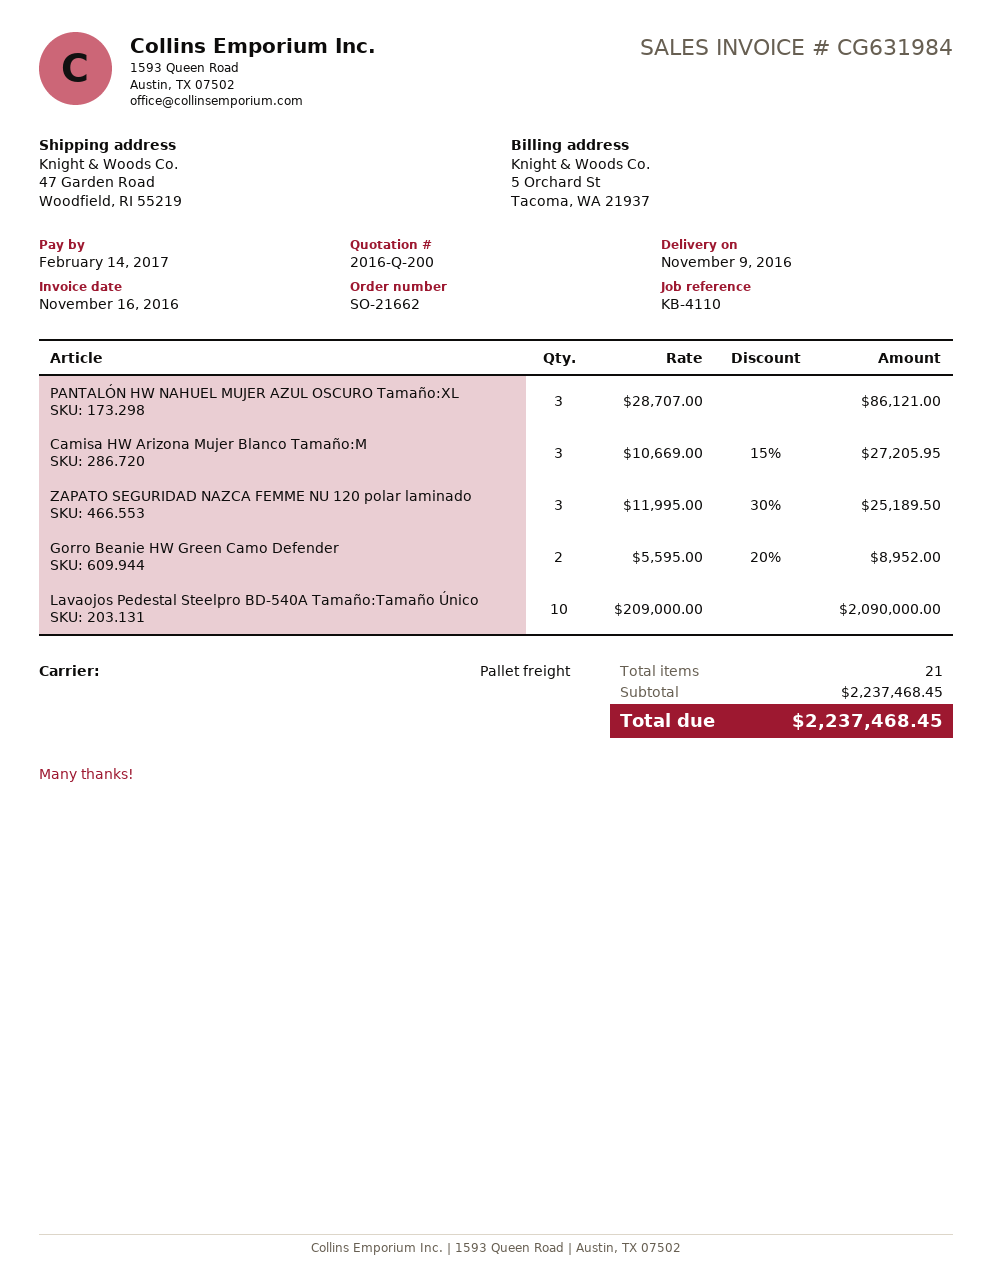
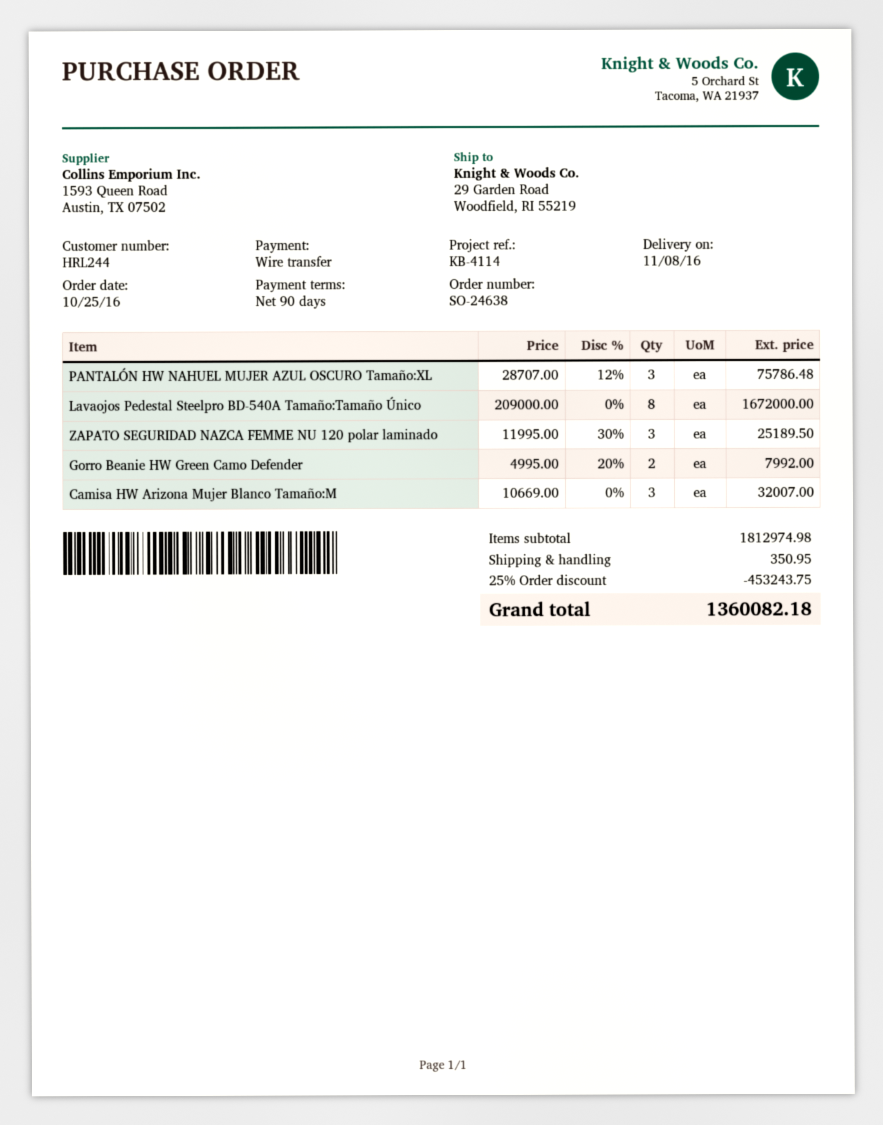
order number: SO-21662 -> SO-24638
delivery date: 2016-11-09 -> 2016-11-08
reference: KB-4110 -> KB-4114
ship to: 47 Garden Road, Woodfield, RI 55219 -> 29 Garden Road, Woodfield, RI 55219
PANTALÓN HW NAHUEL MUJER AZUL OSCURO Tamaño:XL: 3 x 28707.00 = 86121.00 -> 3 x 28707.00 - 12% = 75786.48
Camisa HW Arizona Mujer Blanco Tamaño:M: 3 x 10669.00 - 15% = 27205.95 -> 3 x 10669.00 = 32007.00
Gorro Beanie HW Green Camo Defender: 2 x 5595.00 - 20% = 8952.00 -> 2 x 4995.00 - 20% = 7992.00
Lavaojos Pedestal Steelpro BD-540A Tamaño:Tamaño Único: 10 x 209000.00 = 2090000.00 -> 8 x 209000.00 = 1672000.00
subtotal: 2237468.45 -> 1812974.98
discount: none -> 25% = 453243.75
shipping: none -> 350.95
total: 2237468.45 -> 1360082.18

